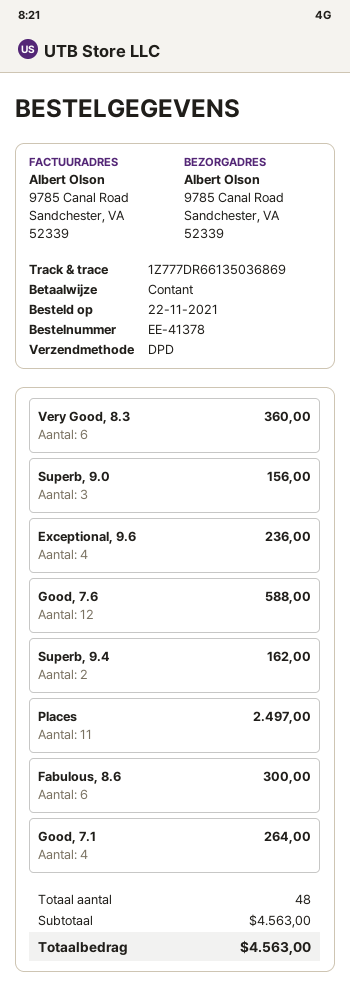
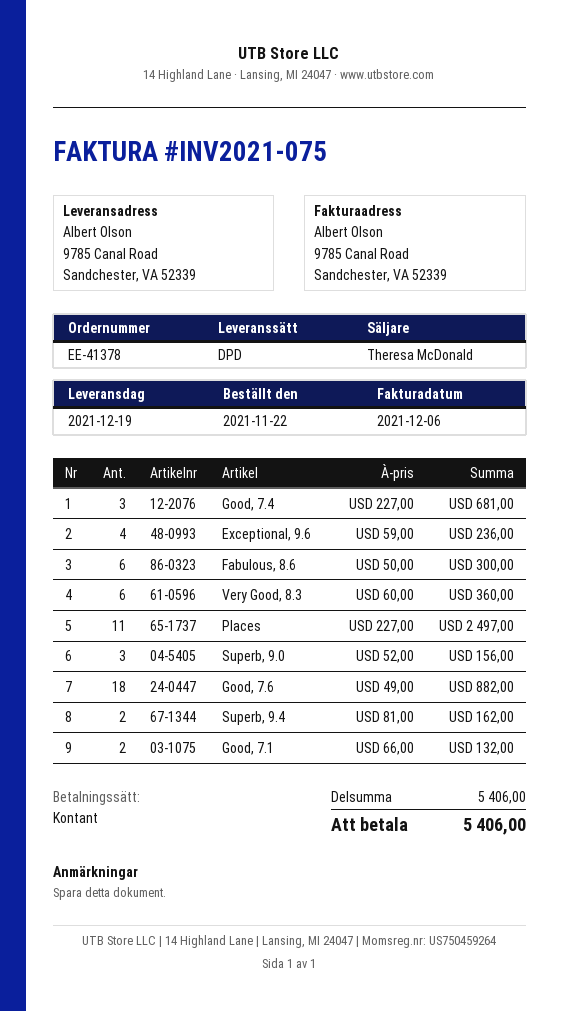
Good, 7.6: 12 for 588.00 -> 18 for 882.00
Good, 7.1: 4 for 264.00 -> 2 for 132.00
Good, 7.4: none -> 3 for 681.00
subtotal: 4563.00 -> 5406.00
total: 4563.00 -> 5406.00

